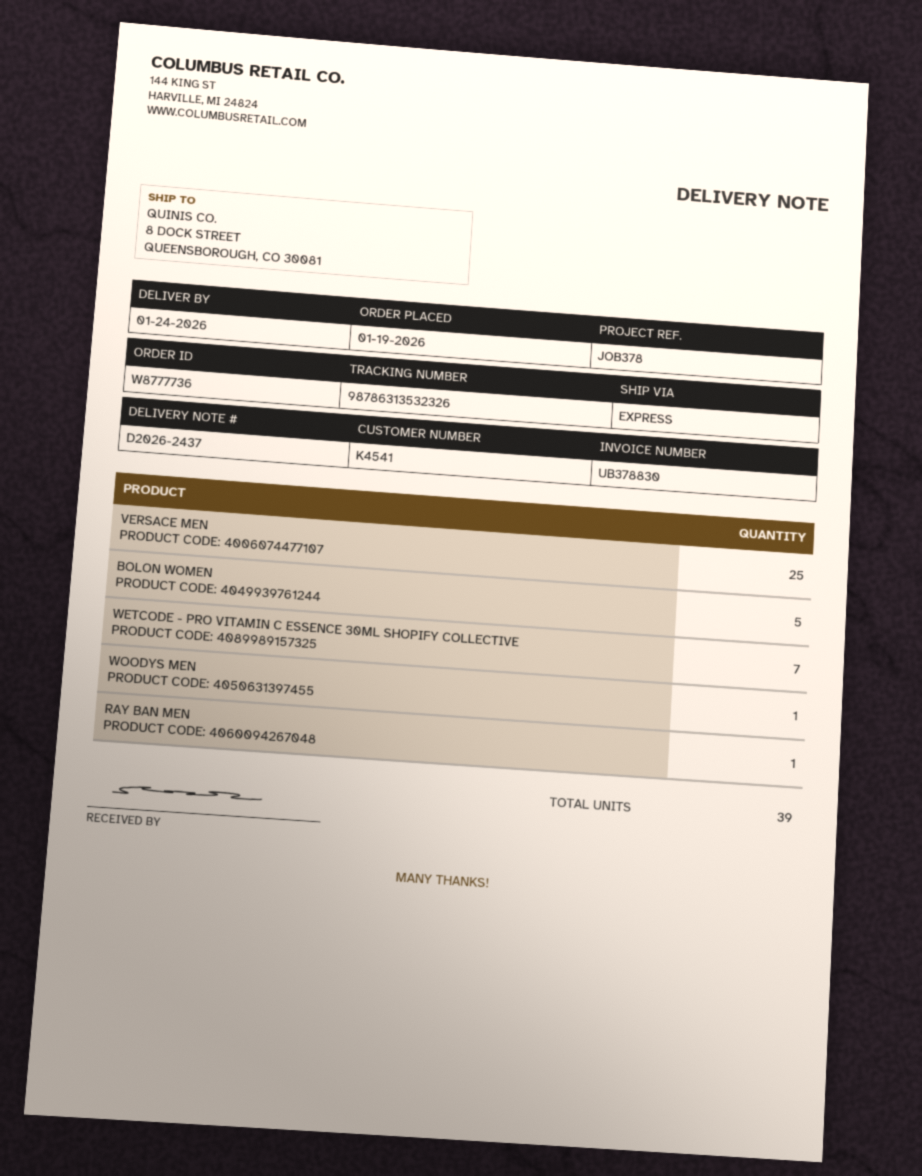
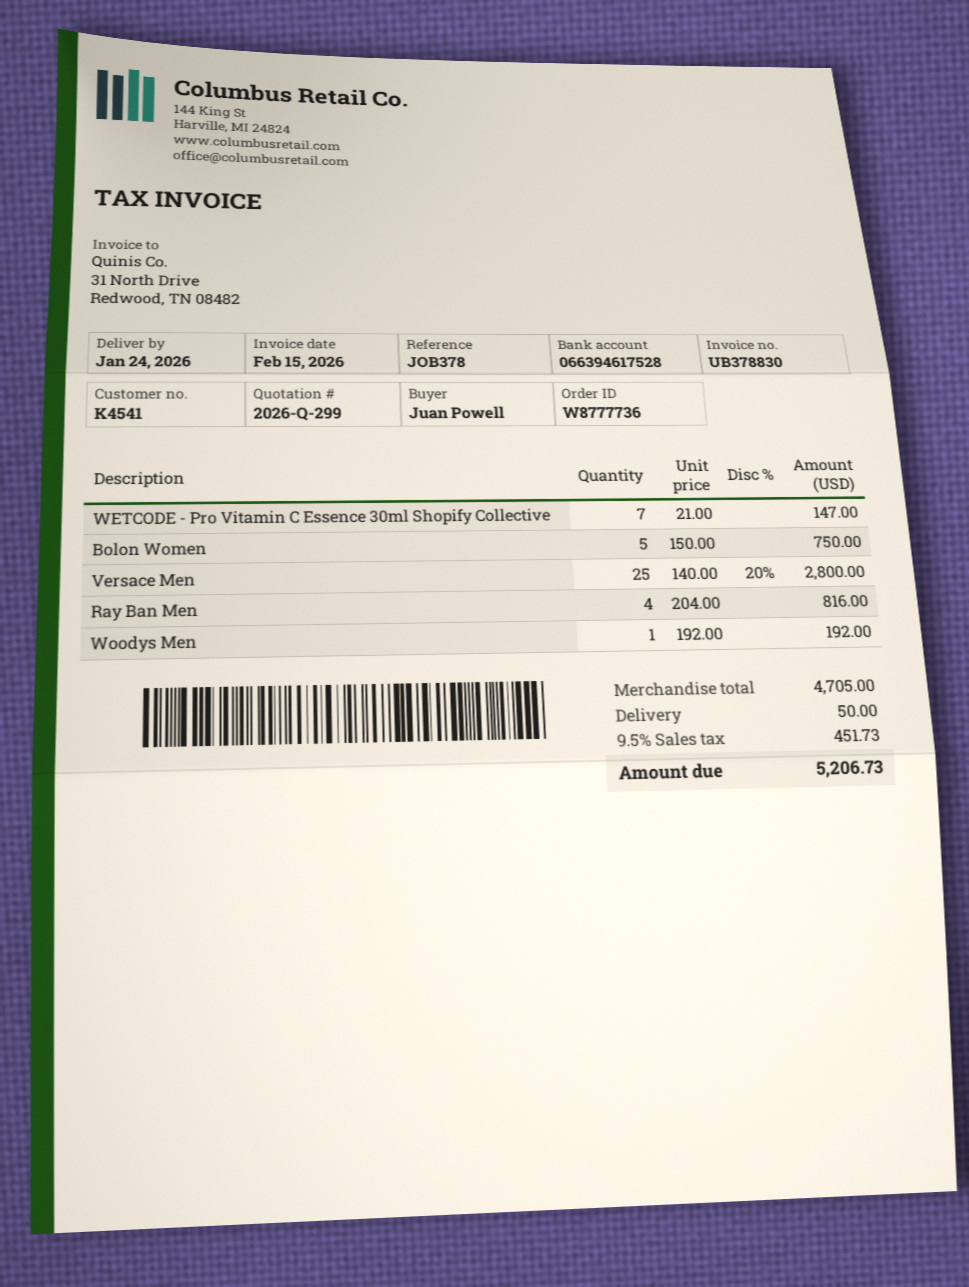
RAY BAN MEN: 1 -> 4

